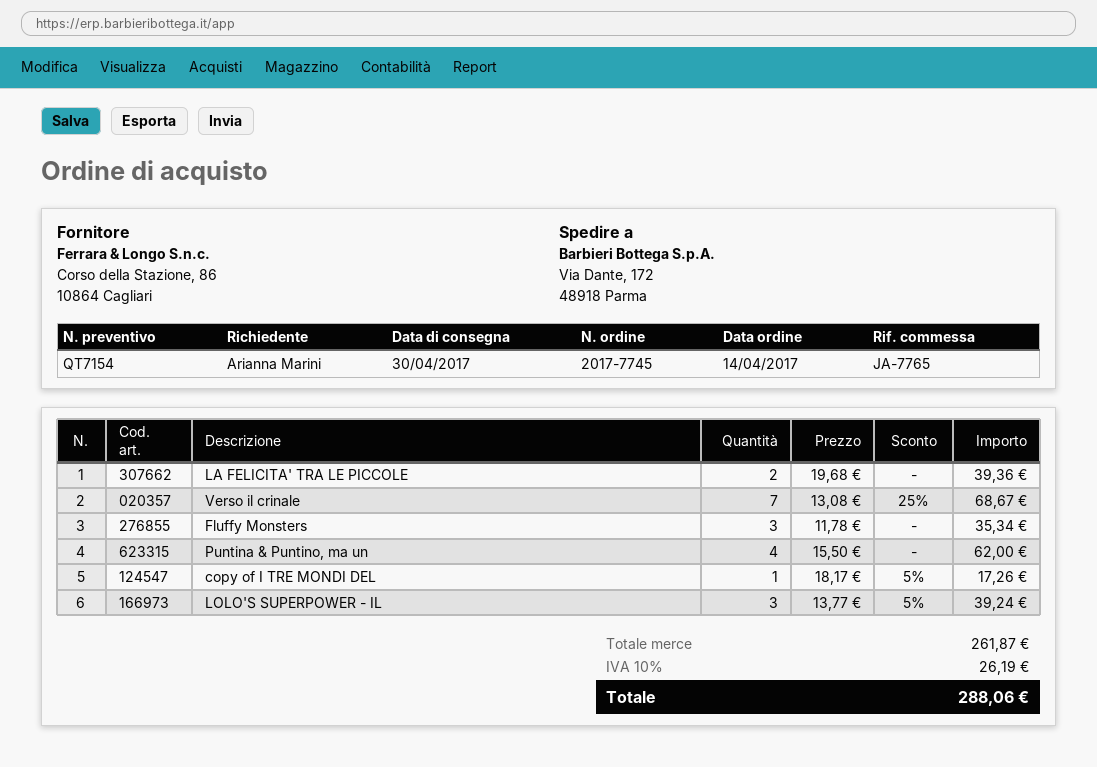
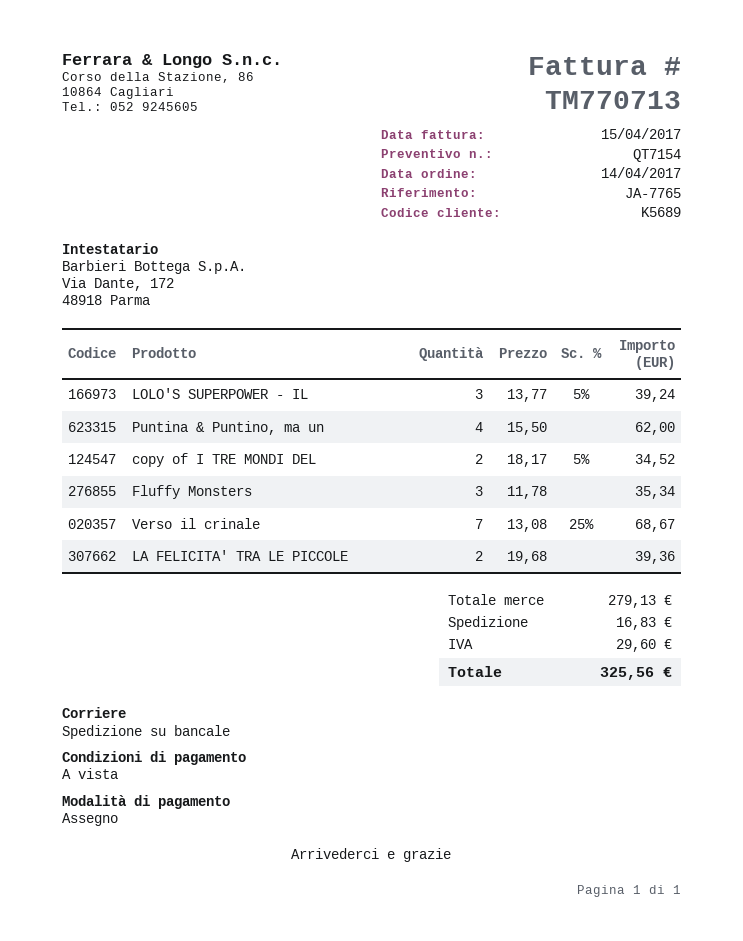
copy of I TRE MONDI DEL: 1 x 18.17 - 5% = 17.26 -> 2 x 18.17 - 5% = 34.52
subtotal: 261.87 -> 279.13
shipping: none -> 16.83
tax: 26.19 -> 29.60
total: 288.06 -> 325.56

